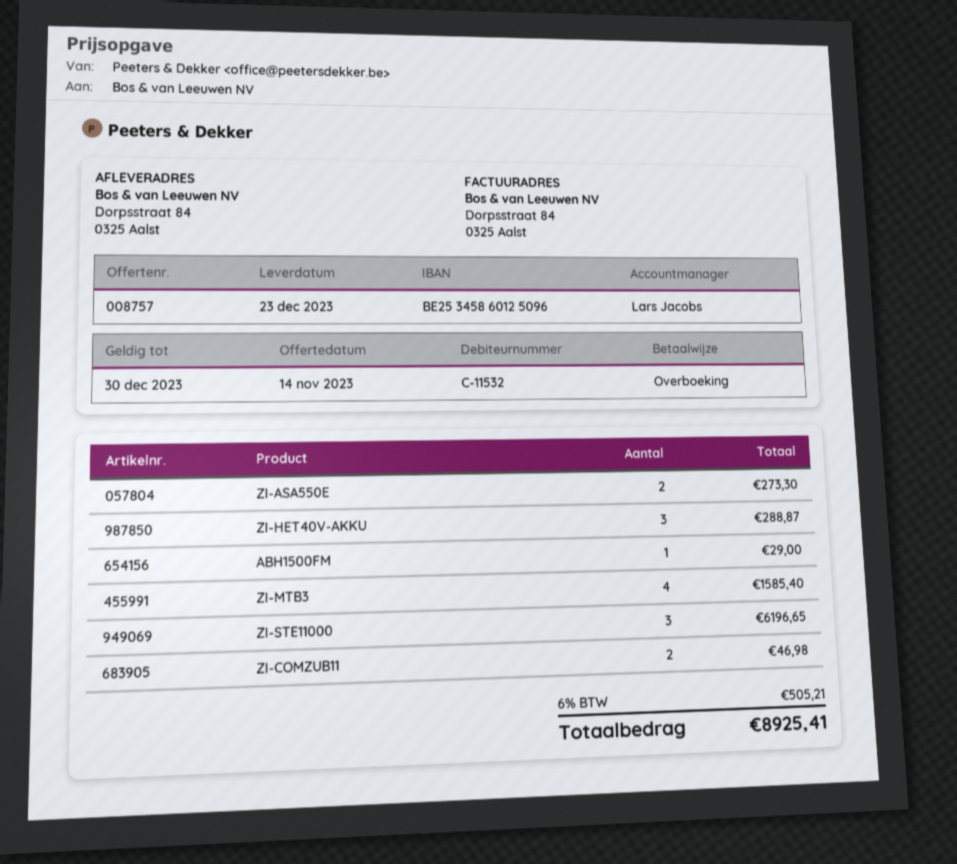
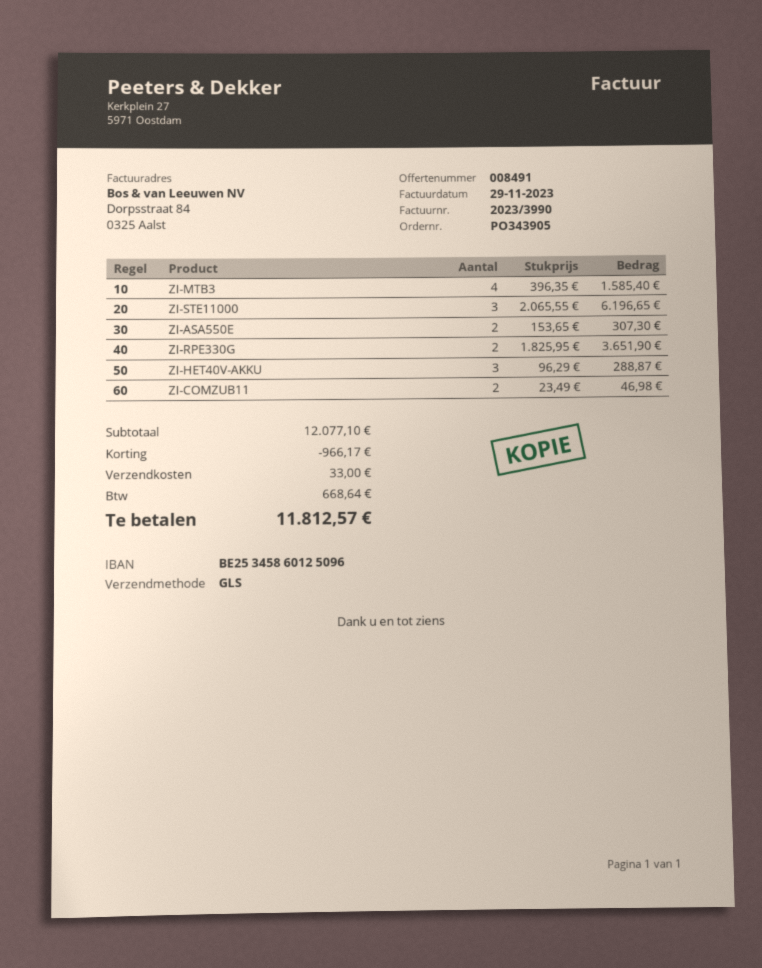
quote number: 008757 -> 008491
ZI-ASA550E: 2 for 273.30 -> 2 for 307.30
ABH1500FM: 1 for 29.00 -> none
ZI-RPE330G: none -> 2 for 3651.90
discount: none -> 966.17
shipping: none -> 33.00
tax: 505.21 -> 668.64
total: 8925.41 -> 11812.57

